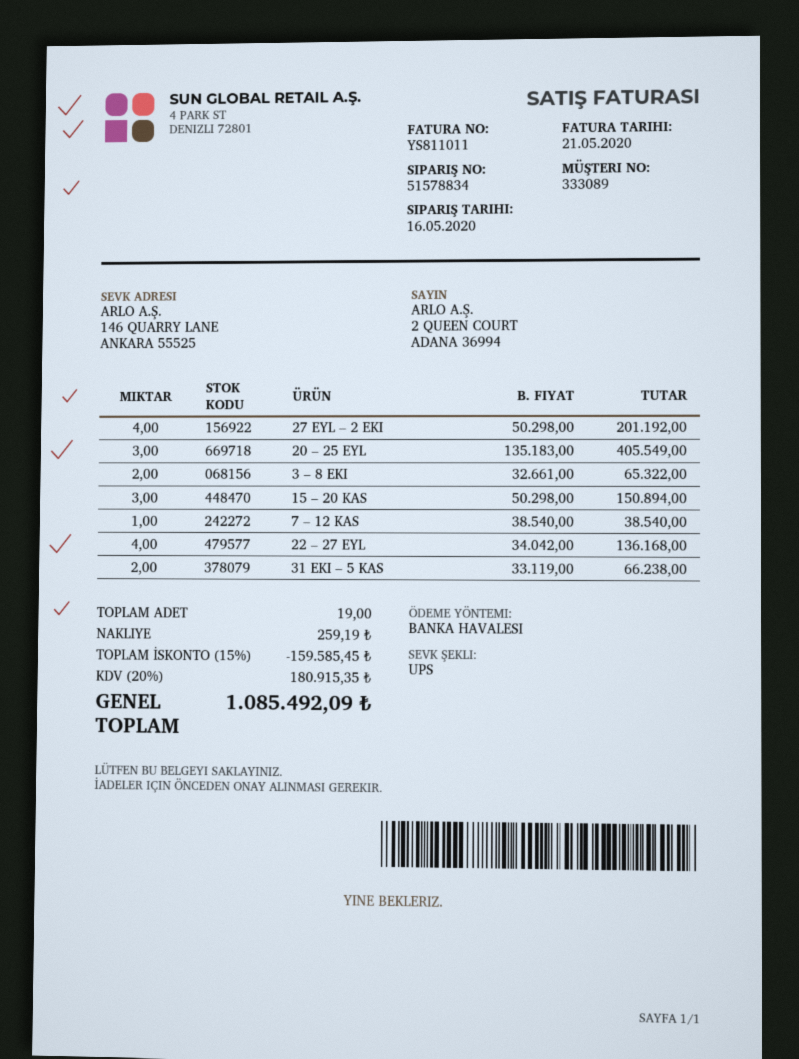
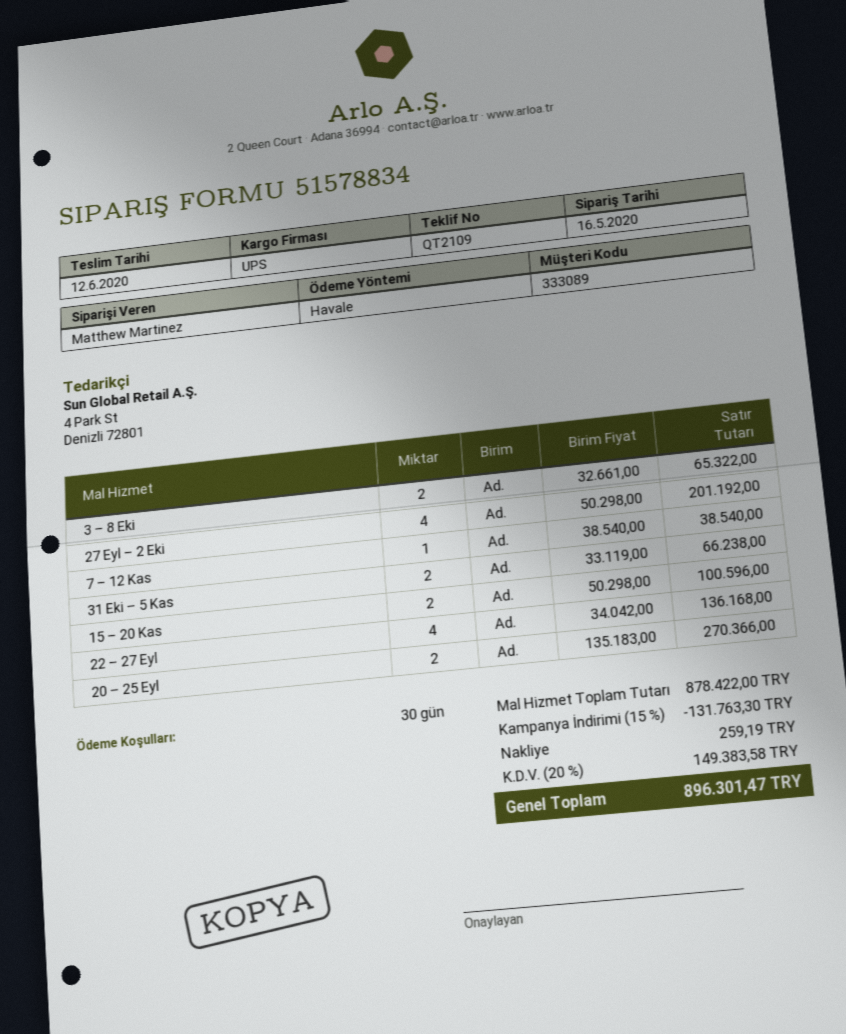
20 – 25 EYL: 3 x 135183.00 = 405549.00 -> 2 x 135183.00 = 270366.00
15 – 20 KAS: 3 x 50298.00 = 150894.00 -> 2 x 50298.00 = 100596.00
discount: 15% = 159585.45 -> 15% = 131763.30
tax: 20% = 180915.35 -> 20% = 149383.58
total: 1085492.09 -> 896301.47

